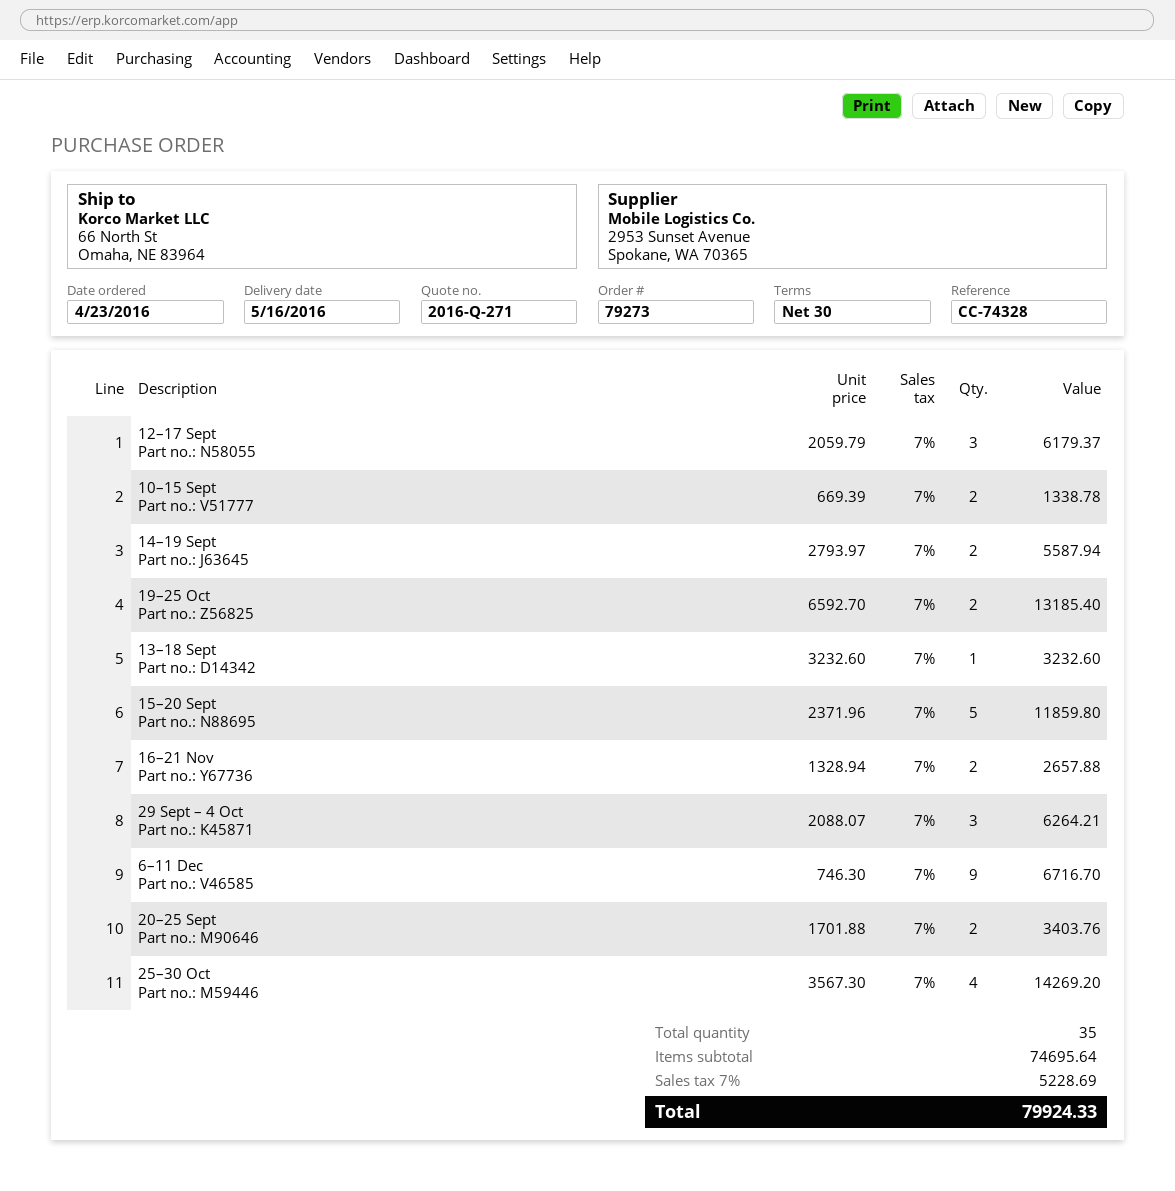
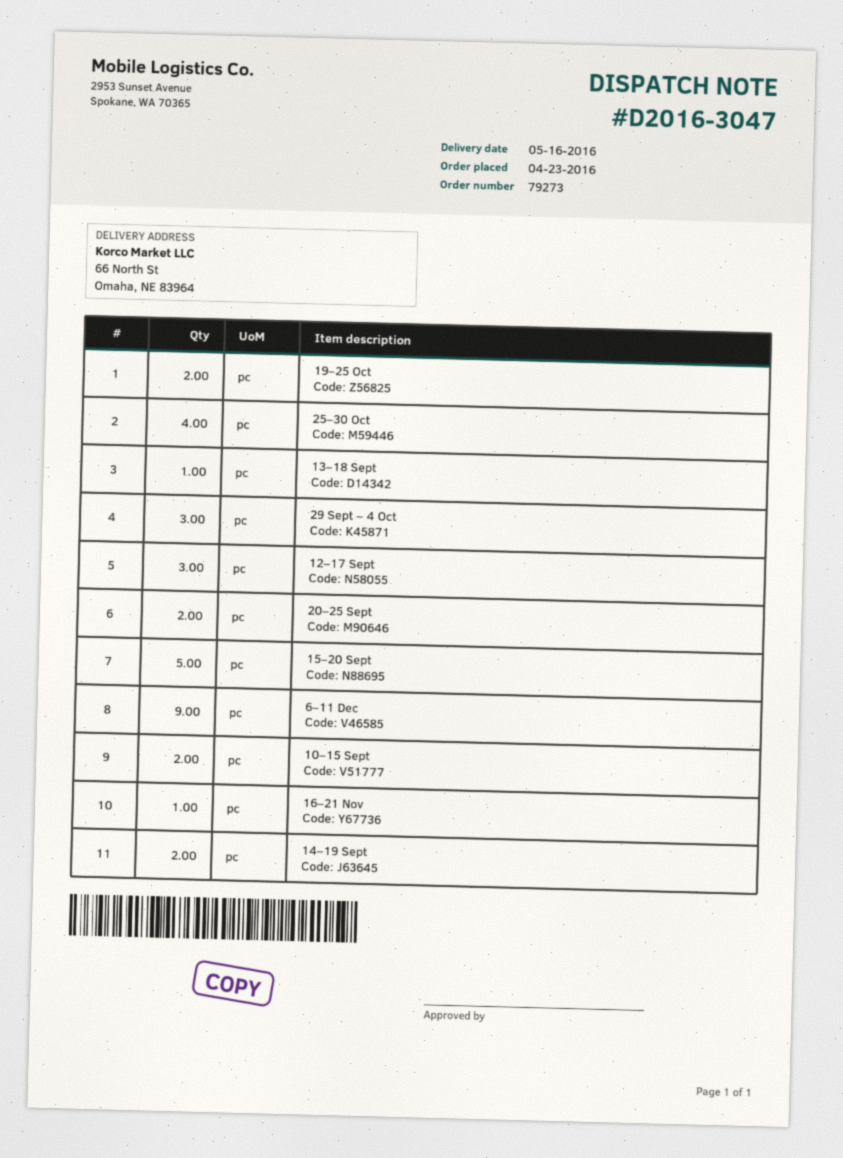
16–21 Nov: 2 -> 1

